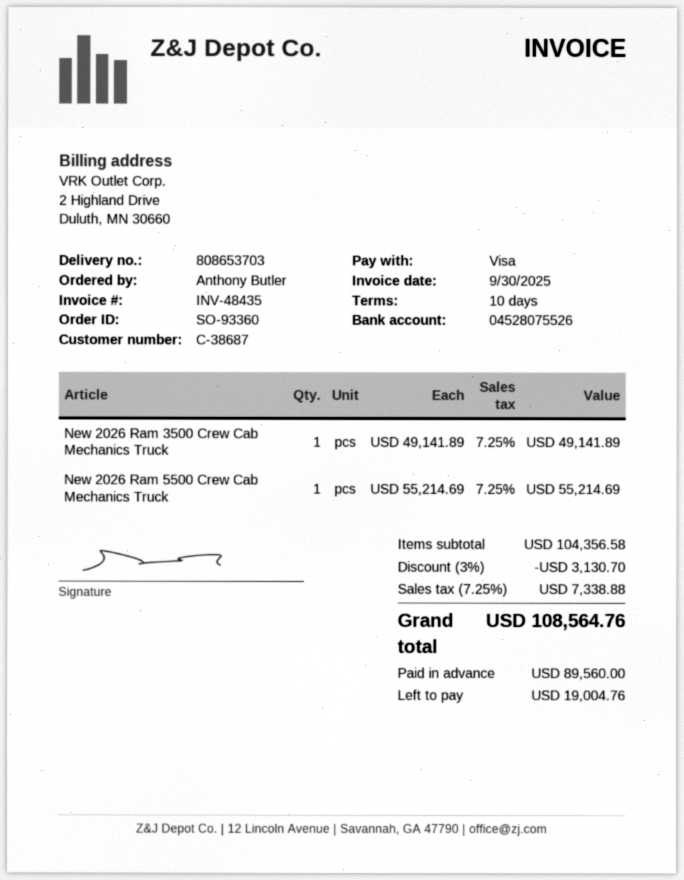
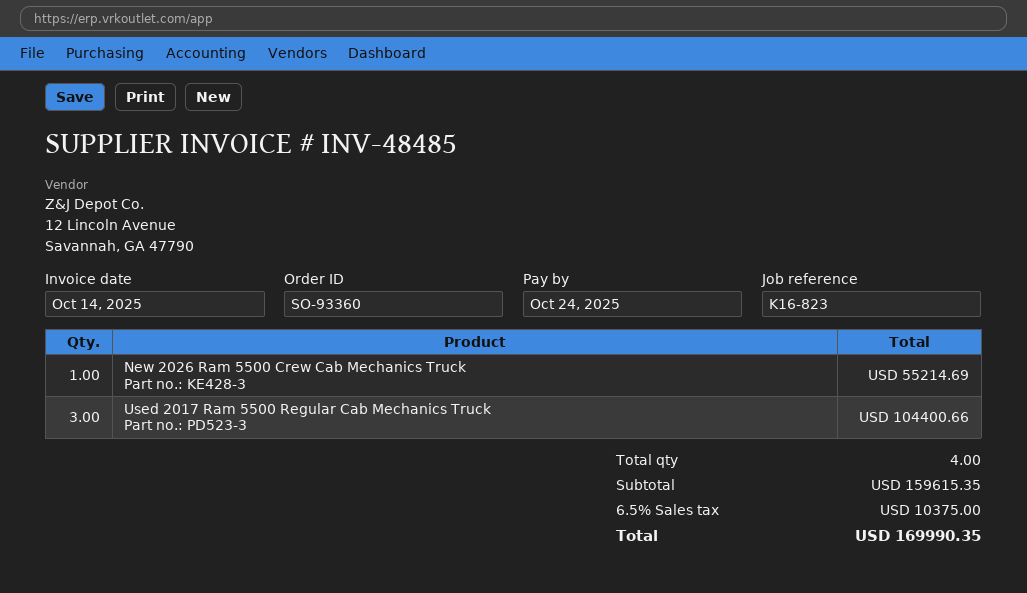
invoice number: INV-48435 -> INV-48485
invoice date: 2025-09-30 -> 2025-10-14
New 2026 Ram 3500 Crew Cab Mechanics Truck: 1 for 49141.89 -> none
Used 2017 Ram 5500 Regular Cab Mechanics Truck: none -> 3 for 104400.66
subtotal: 104356.58 -> 159615.35
discount: 3% = 3130.70 -> none
tax: 7.25% = 7338.88 -> 6.5% = 10375.00
total: 108564.76 -> 169990.35

